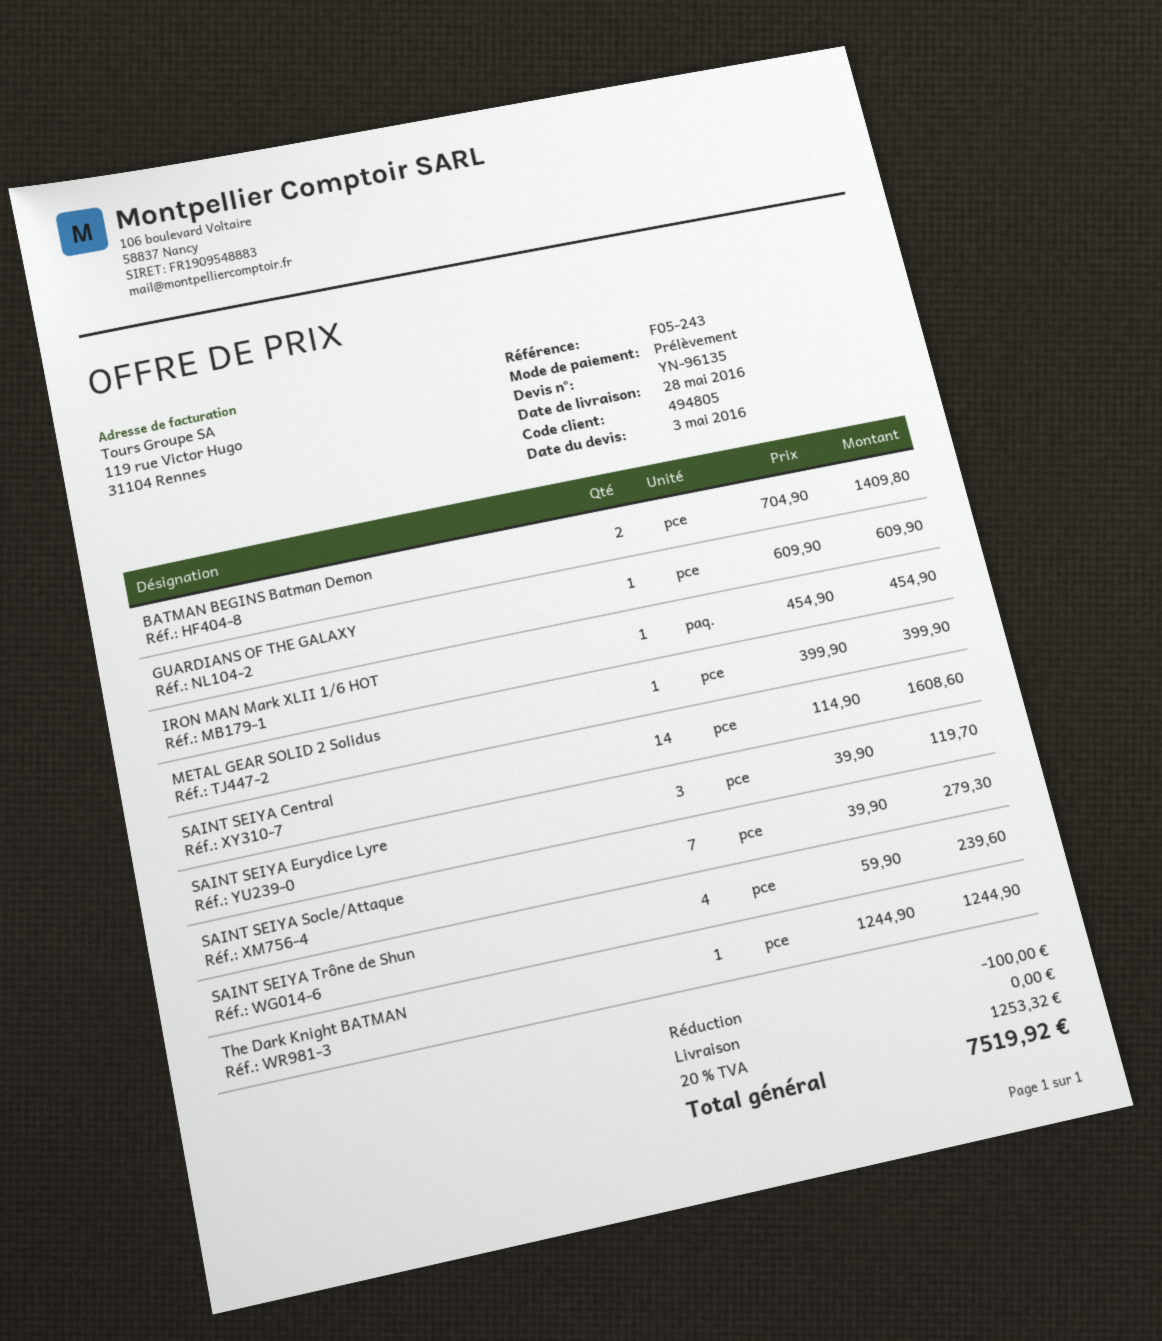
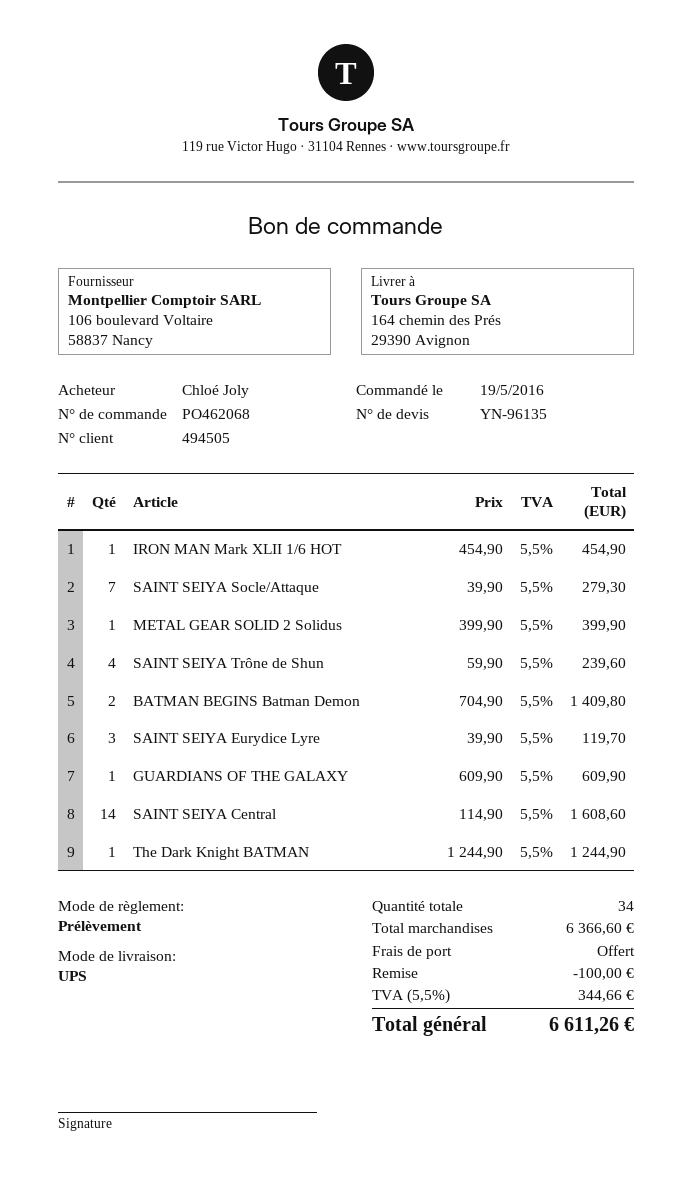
customer number: 494805 -> 494505
tax: 20% = 1253.32 -> 5.5% = 344.66
total: 7519.92 -> 6611.26

